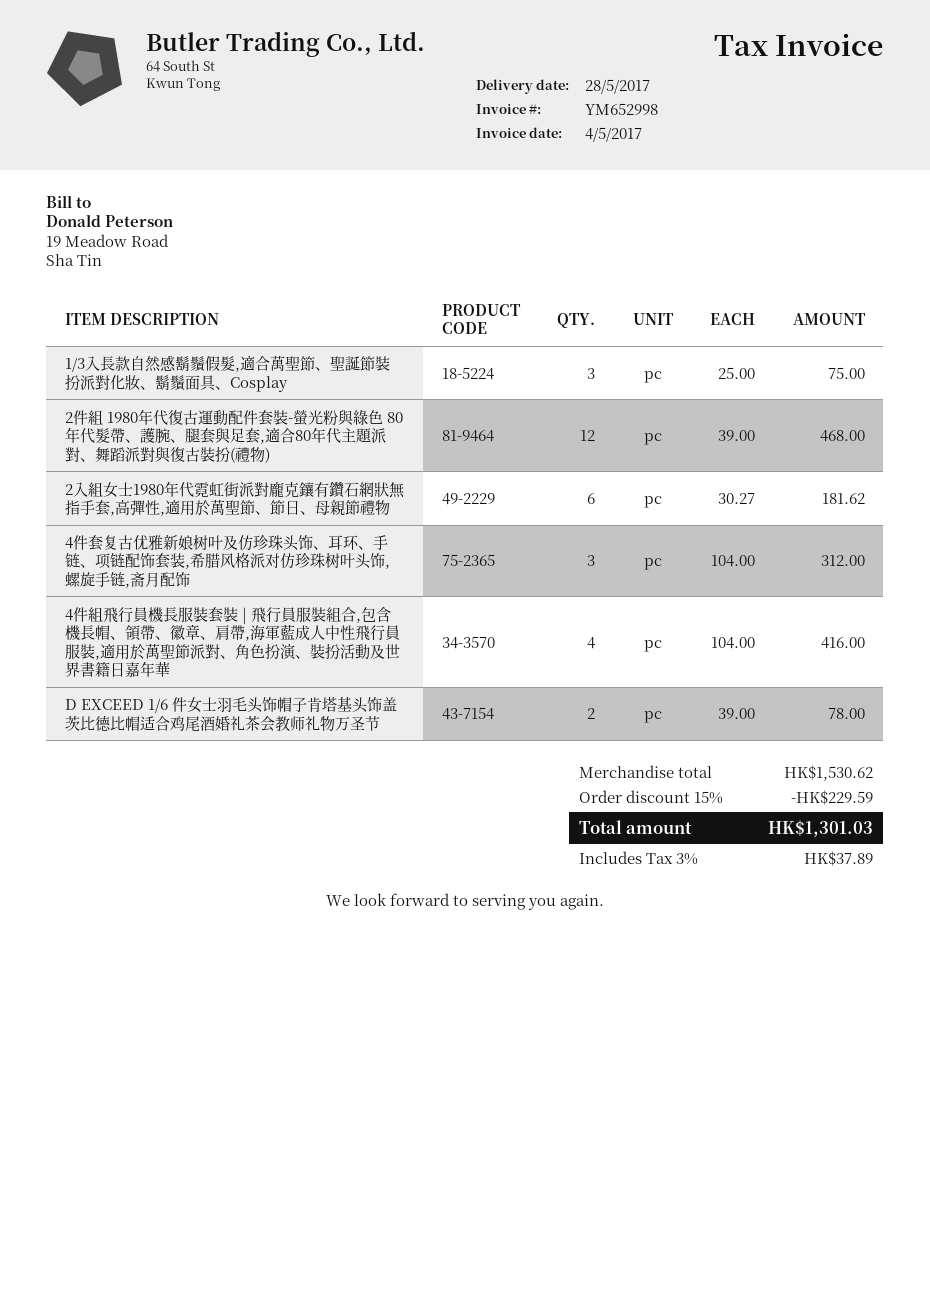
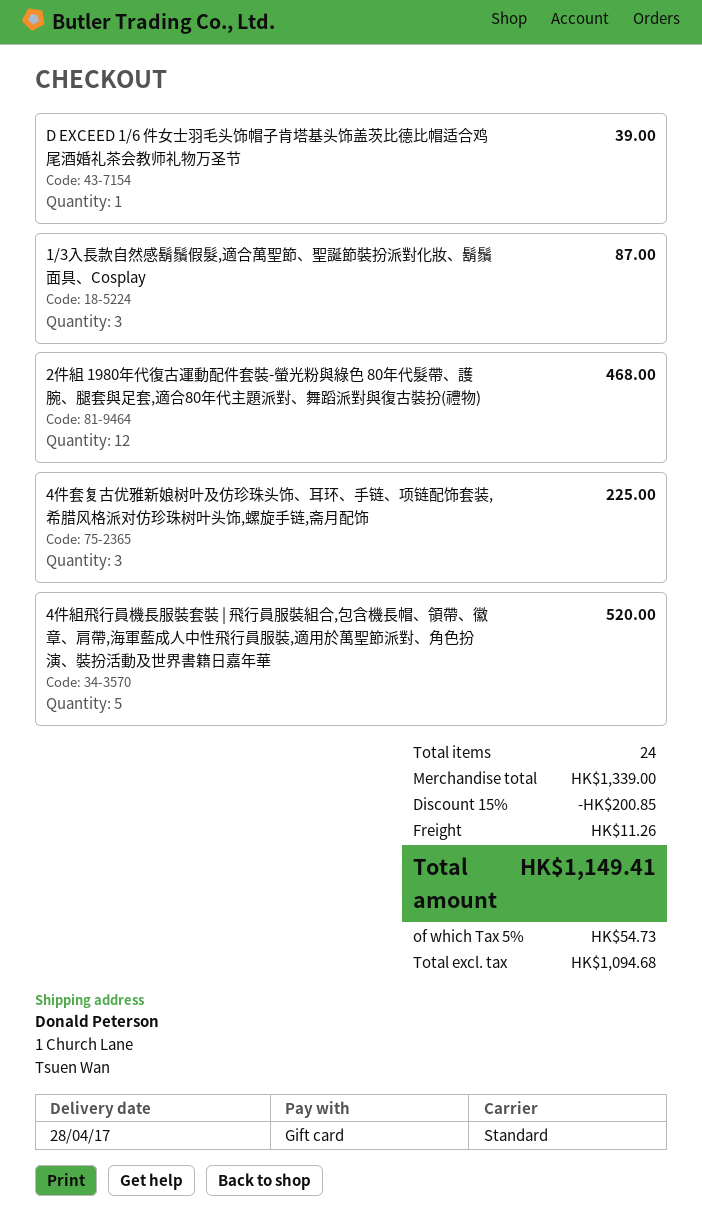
delivery date: 2017-05-28 -> 2017-04-28
1/3入長款自然感鬍鬚假髮,適合萬聖節、聖誕節裝扮派對化妝、鬍鬚面具、Cosplay: 3 for 75.00 -> 3 for 87.00
2入組女士1980年代霓虹街派對龐克鑲有鑽石網狀無指手套,高彈性,適用於萬聖節、節日、母親節禮物: 6 for 181.62 -> none
4件套复古优雅新娘树叶及仿珍珠头饰、耳环、手链、项链配饰套装,希腊风格派对仿珍珠树叶头饰,螺旋手链,斋月配饰: 3 for 312.00 -> 3 for 225.00
4件組飛行員機長服裝套裝 | 飛行員服裝組合,包含機長帽、領帶、徽章、肩帶,海軍藍成人中性飛行員服裝,適用於萬聖節派對、角色扮演、裝扮活動及世界書籍日嘉年華: 4 for 416.00 -> 5 for 520.00
D EXCEED 1/6 件女士羽毛头饰帽子肯塔基头饰盖茨比德比帽适合鸡尾酒婚礼茶会教师礼物万圣节: 2 for 78.00 -> 1 for 39.00
subtotal: 1530.62 -> 1339.00
discount: 15% = 229.59 -> 15% = 200.85
shipping: none -> 11.26
tax: 3% = 37.89 -> 5% = 54.73
total: 1301.03 -> 1149.41

